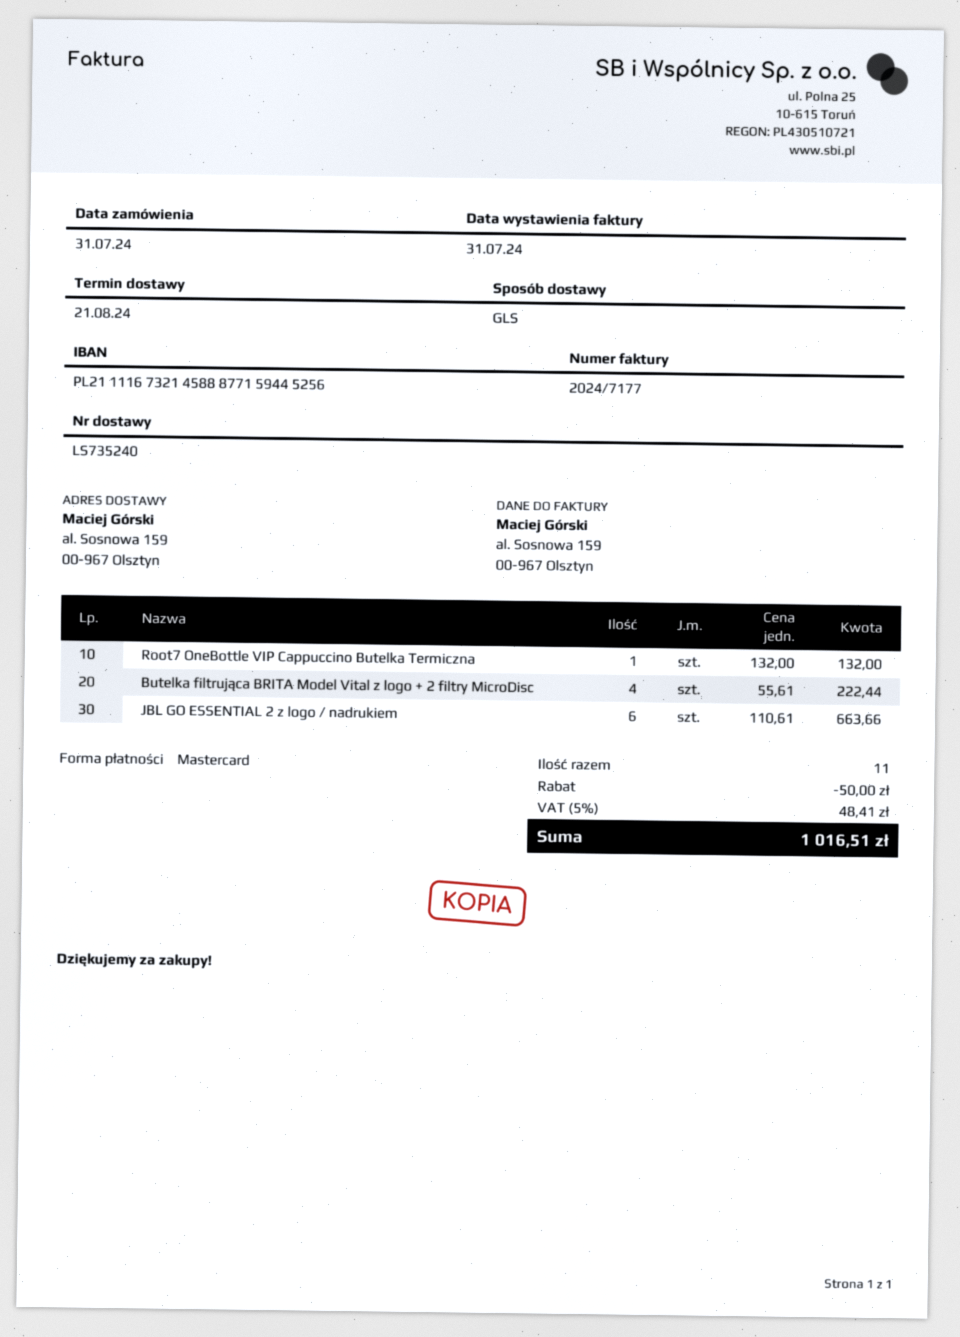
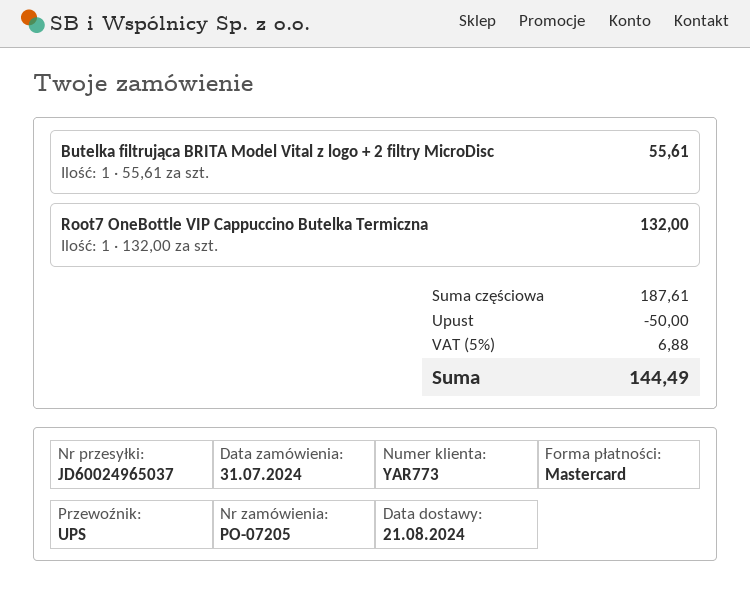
shipping method: GLS -> UPS
Butelka filtrująca BRITA Model Vital z logo + 2 filtry MicroDisc: 4 x 55.61 = 222.44 -> 1 x 55.61 = 55.61
JBL GO ESSENTIAL 2 z logo / nadrukiem: 6 x 110.61 = 663.66 -> none
tax: 5% = 48.41 -> 5% = 6.88
total: 1016.51 -> 144.49

